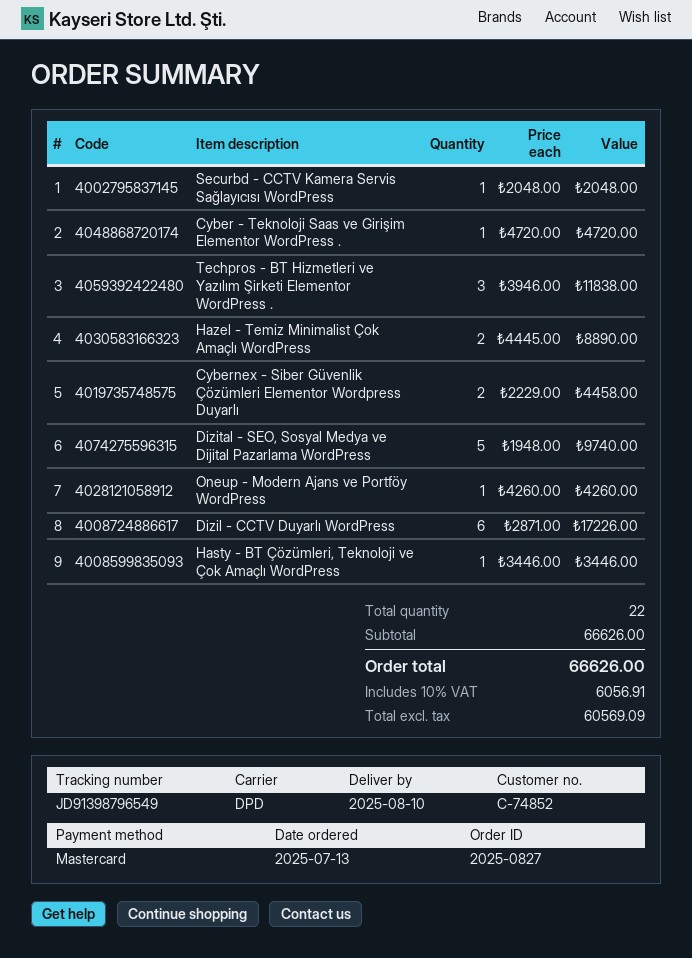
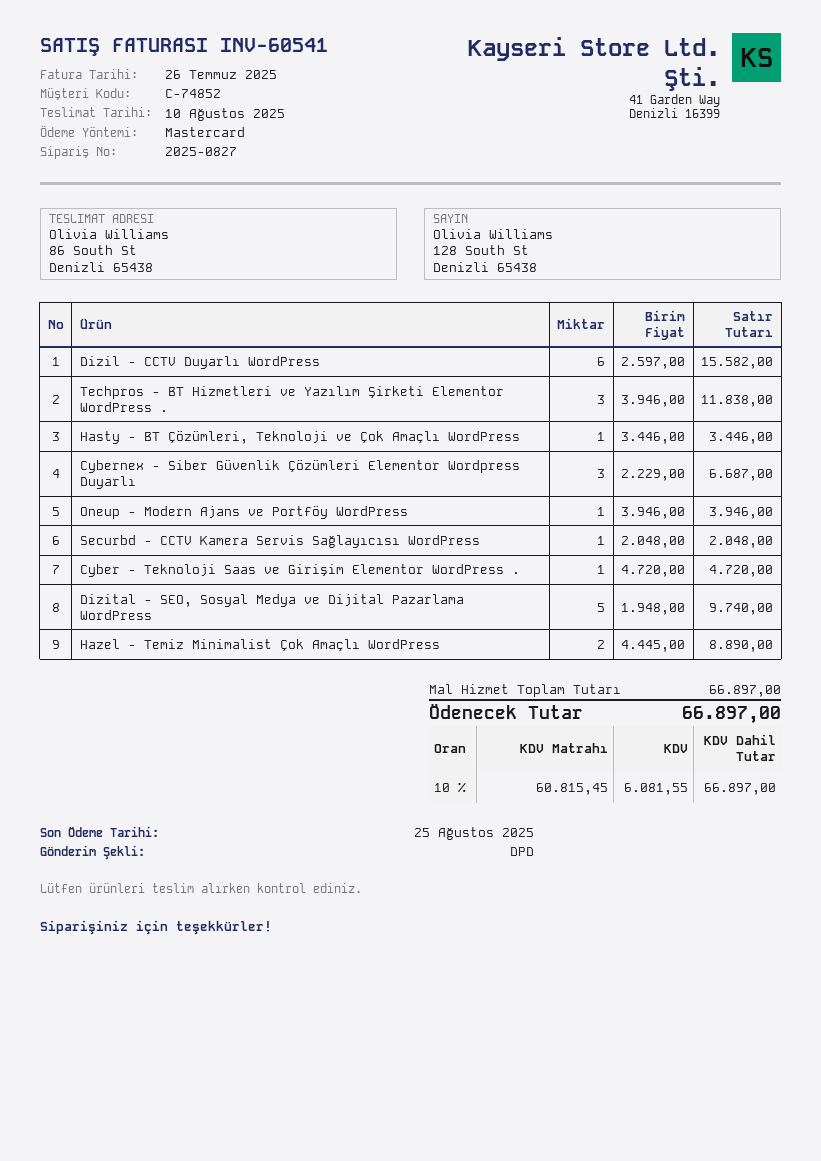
Cybernex - Siber Güvenlik Çözümleri Elementor Wordpress Duyarlı: 2 x 2229.00 = 4458.00 -> 3 x 2229.00 = 6687.00
Oneup - Modern Ajans ve Portföy WordPress: 1 x 4260.00 = 4260.00 -> 1 x 3946.00 = 3946.00
Dizil - CCTV Duyarlı WordPress: 6 x 2871.00 = 17226.00 -> 6 x 2597.00 = 15582.00
subtotal: 66626.00 -> 66897.00
net: 60569.09 -> 60815.45
tax: 10% = 6056.91 -> 10% = 6081.55
total: 66626.00 -> 66897.00

